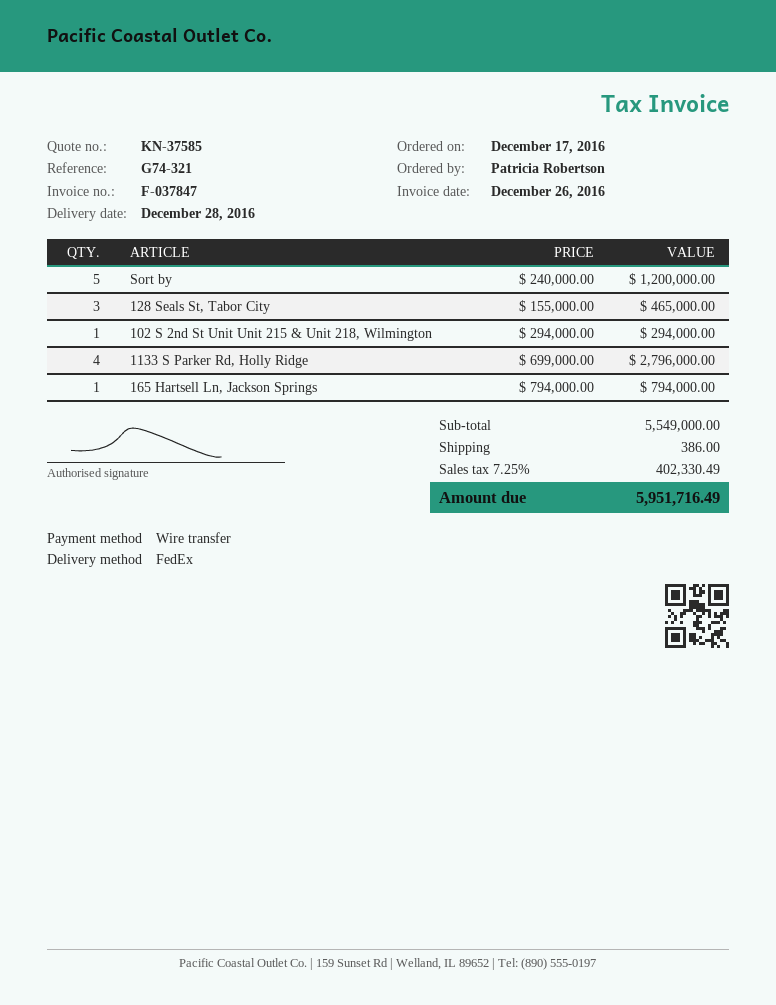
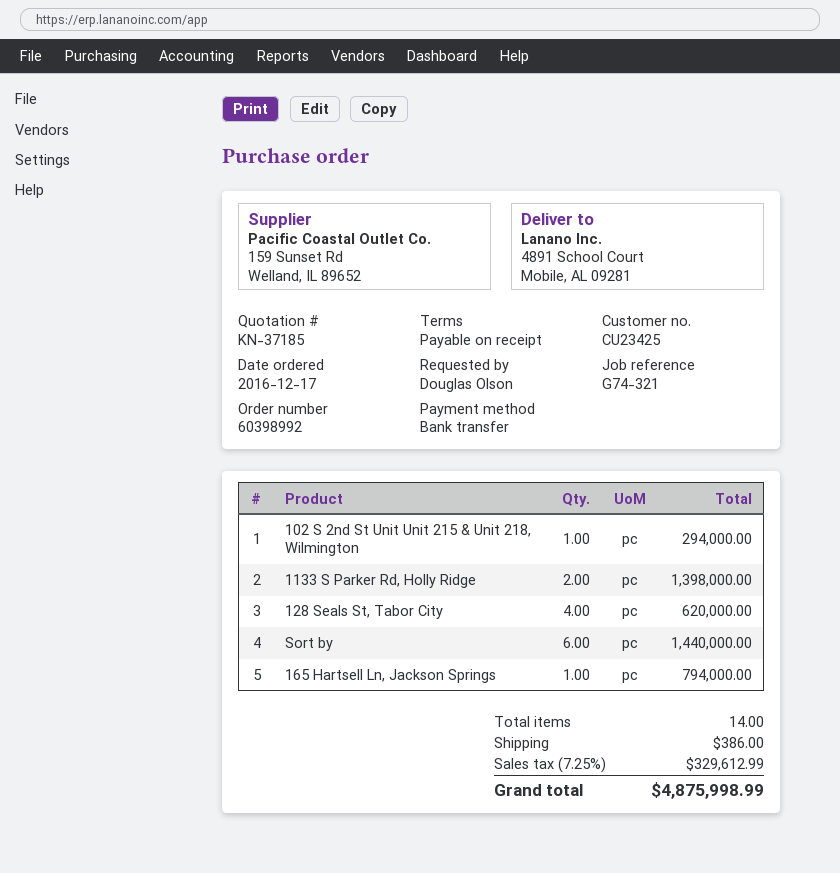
quote number: KN-37585 -> KN-37185
ordered by: Patricia Robertson -> Douglas Olson
Sort by: 5 for 1200000.00 -> 6 for 1440000.00
128 Seals St, Tabor City: 3 for 465000.00 -> 4 for 620000.00
1133 S Parker Rd, Holly Ridge: 4 for 2796000.00 -> 2 for 1398000.00
tax: 7.25% = 402330.49 -> 7.25% = 329612.99
total: 5951716.49 -> 4875998.99

